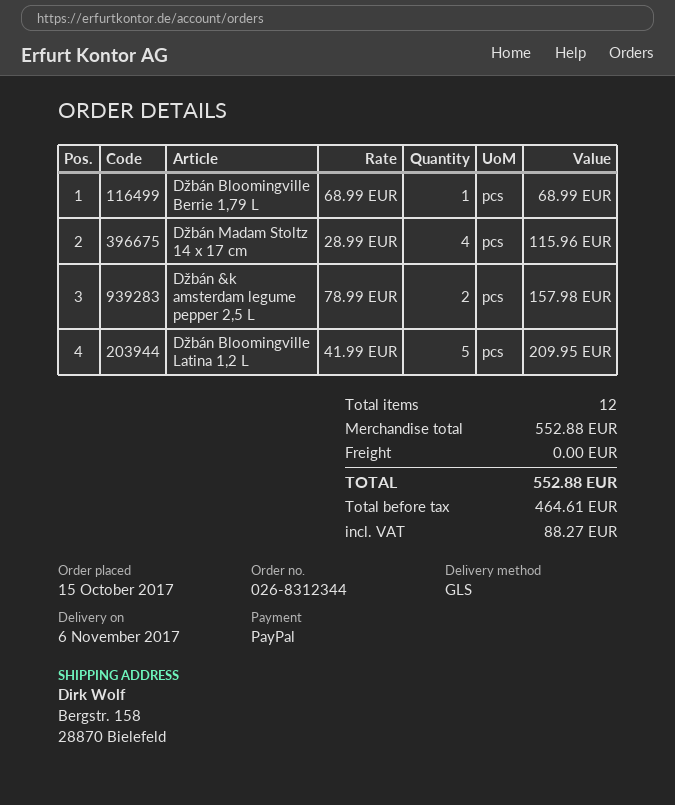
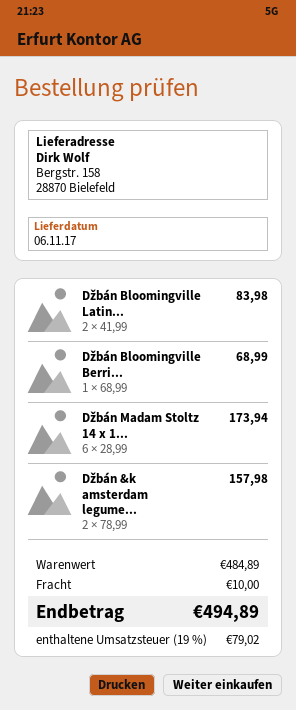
Džbán Madam Stoltz 14 x 17 cm: 4 x 28.99 = 115.96 -> 6 x 28.99 = 173.94
Džbán Bloomingville Latina 1,2 L: 5 x 41.99 = 209.95 -> 2 x 41.99 = 83.98
subtotal: 552.88 -> 484.89
shipping: 0.00 -> 10.00
tax: 88.27 -> 79.02
total: 552.88 -> 494.89

